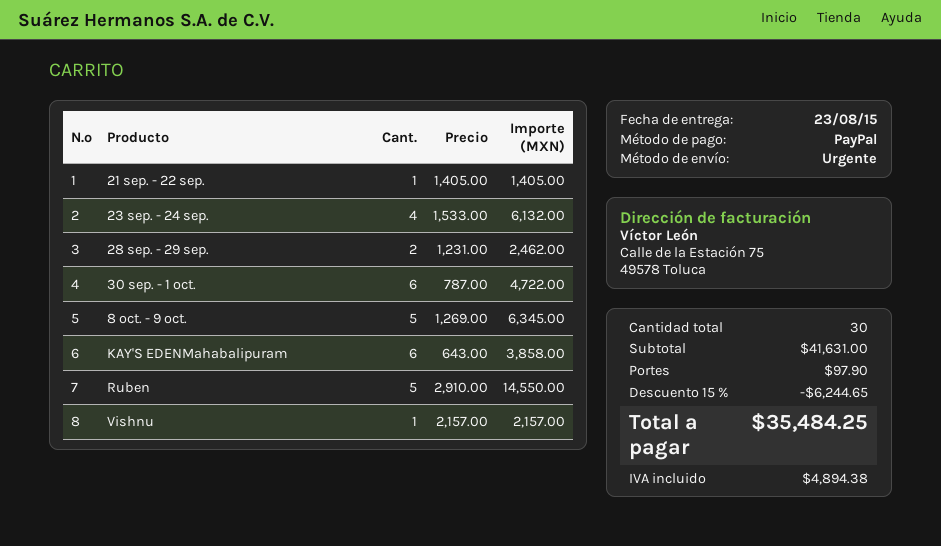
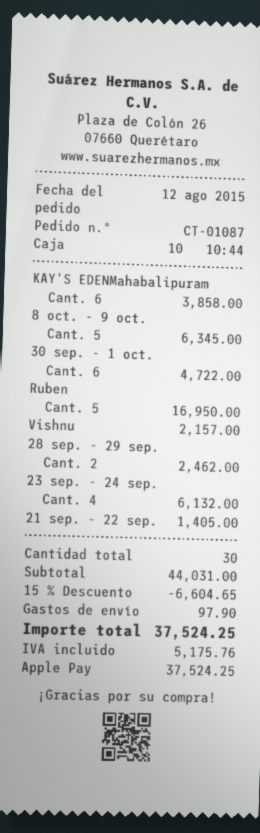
payment method: PayPal -> Apple Pay
Ruben: 5 for 14550.00 -> 5 for 16950.00
subtotal: 41631.00 -> 44031.00
discount: 15% = 6244.65 -> 15% = 6604.65
tax: 4894.38 -> 5175.76
total: 35484.25 -> 37524.25

